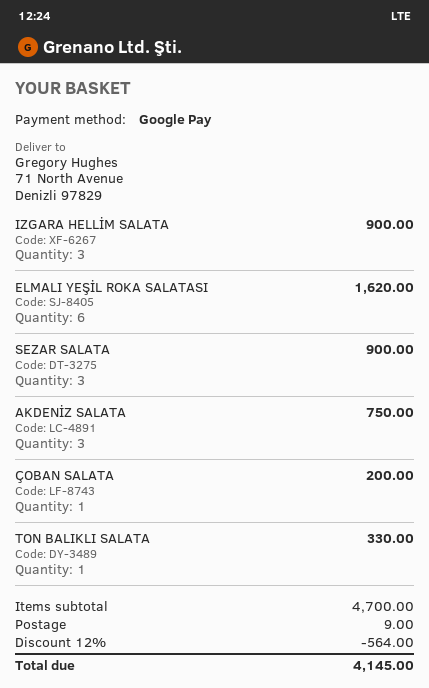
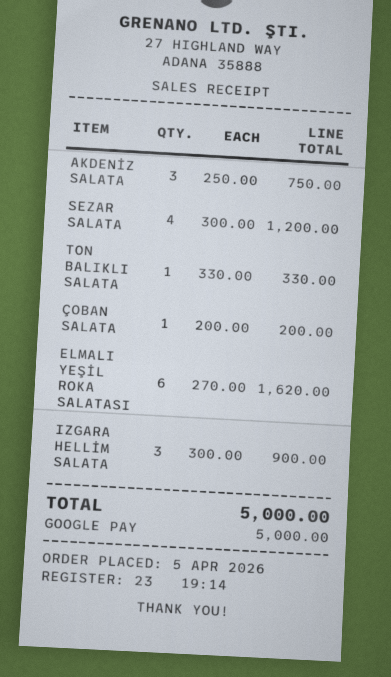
SEZAR SALATA: 3 for 900.00 -> 4 for 1200.00
discount: 12% = 564.00 -> none
shipping: 9.00 -> none
total: 4145.00 -> 5000.00

